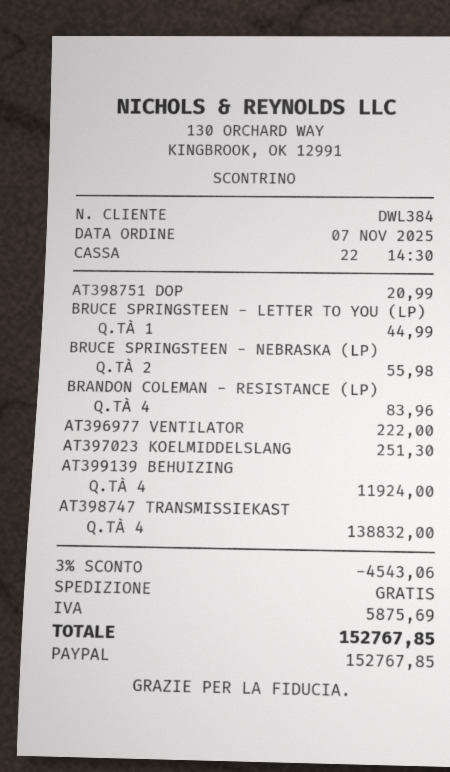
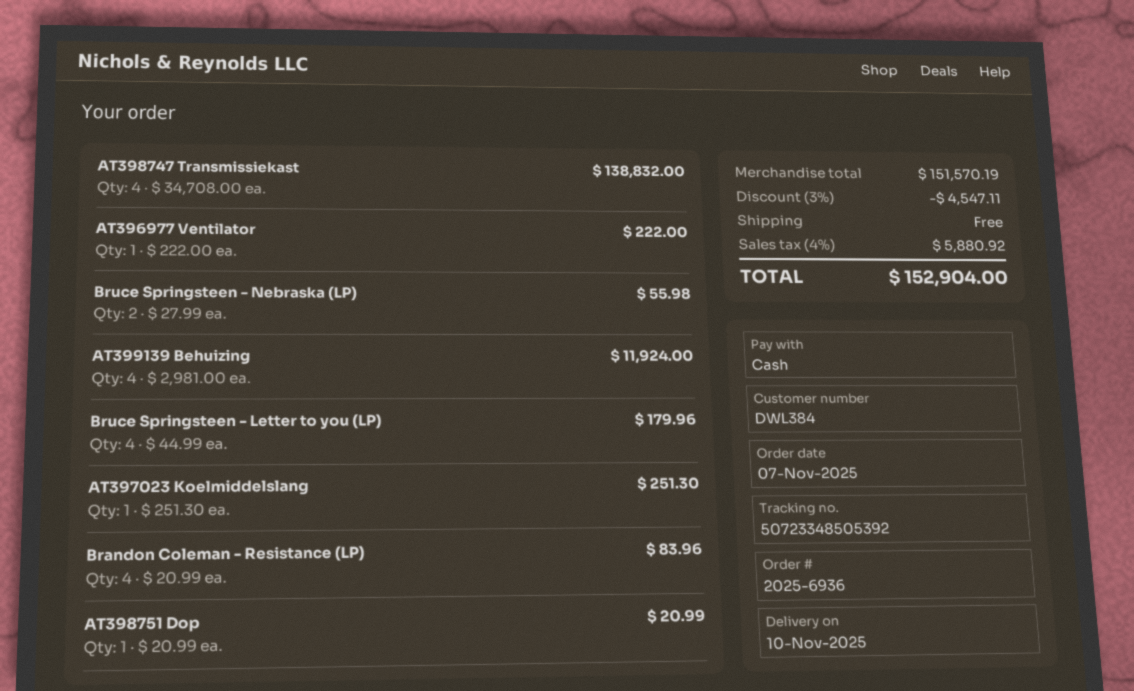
payment method: PayPal -> cash
BRUCE SPRINGSTEEN - LETTER TO YOU (LP): 1 for 44.99 -> 4 for 179.96
discount: 3% = 4543.06 -> 3% = 4547.11
tax: 5875.69 -> 5880.92
total: 152767.85 -> 152904.00

